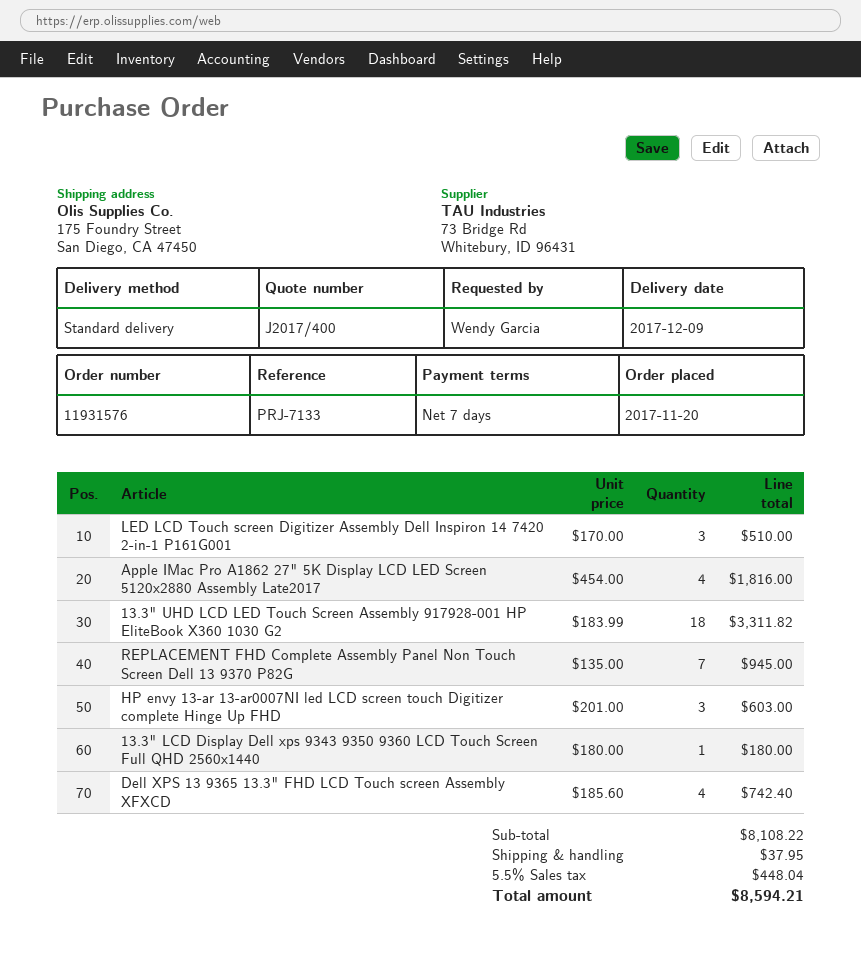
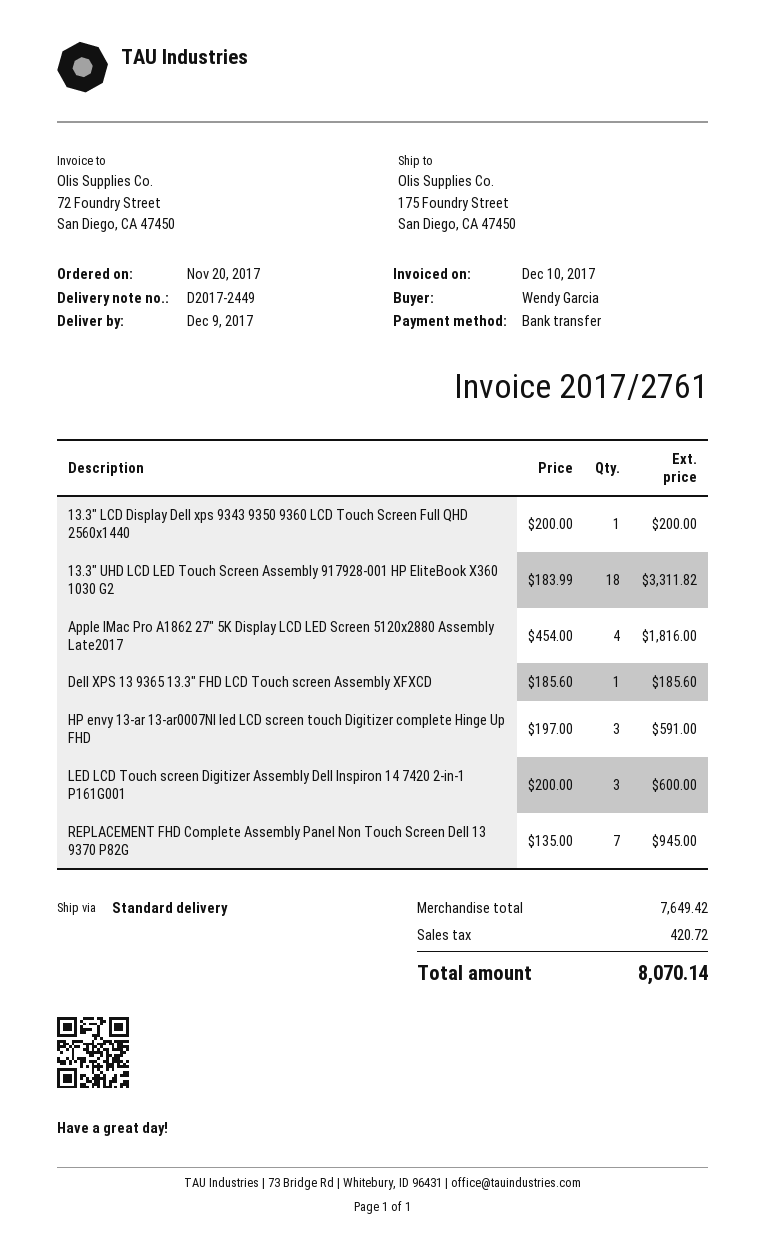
LED LCD Touch screen Digitizer Assembly Dell Inspiron 14 7420 2-in-1 P161G001: 3 x 170.00 = 510.00 -> 3 x 200.00 = 600.00
HP envy 13-ar 13-ar0007NI led LCD screen touch Digitizer complete Hinge Up FHD: 3 x 201.00 = 603.00 -> 3 x 197.00 = 591.00
13.3" LCD Display Dell xps 9343 9350 9360 LCD Touch Screen Full QHD 2560x1440: 1 x 180.00 = 180.00 -> 1 x 200.00 = 200.00
Dell XPS 13 9365 13.3" FHD LCD Touch screen Assembly XFXCD: 4 x 185.60 = 742.40 -> 1 x 185.60 = 185.60
subtotal: 8108.22 -> 7649.42
shipping: 37.95 -> none
tax: 448.04 -> 420.72
total: 8594.21 -> 8070.14

